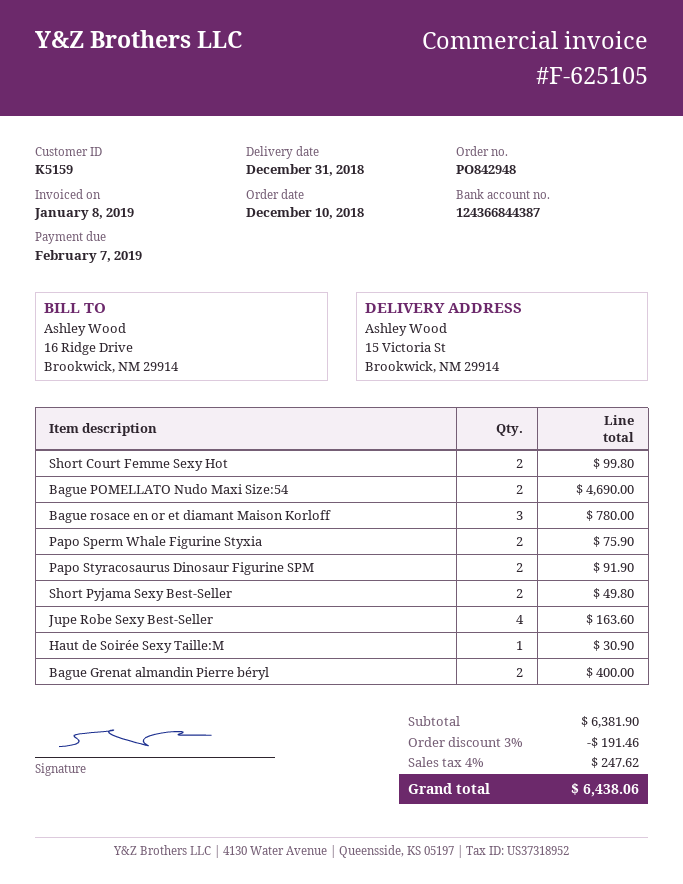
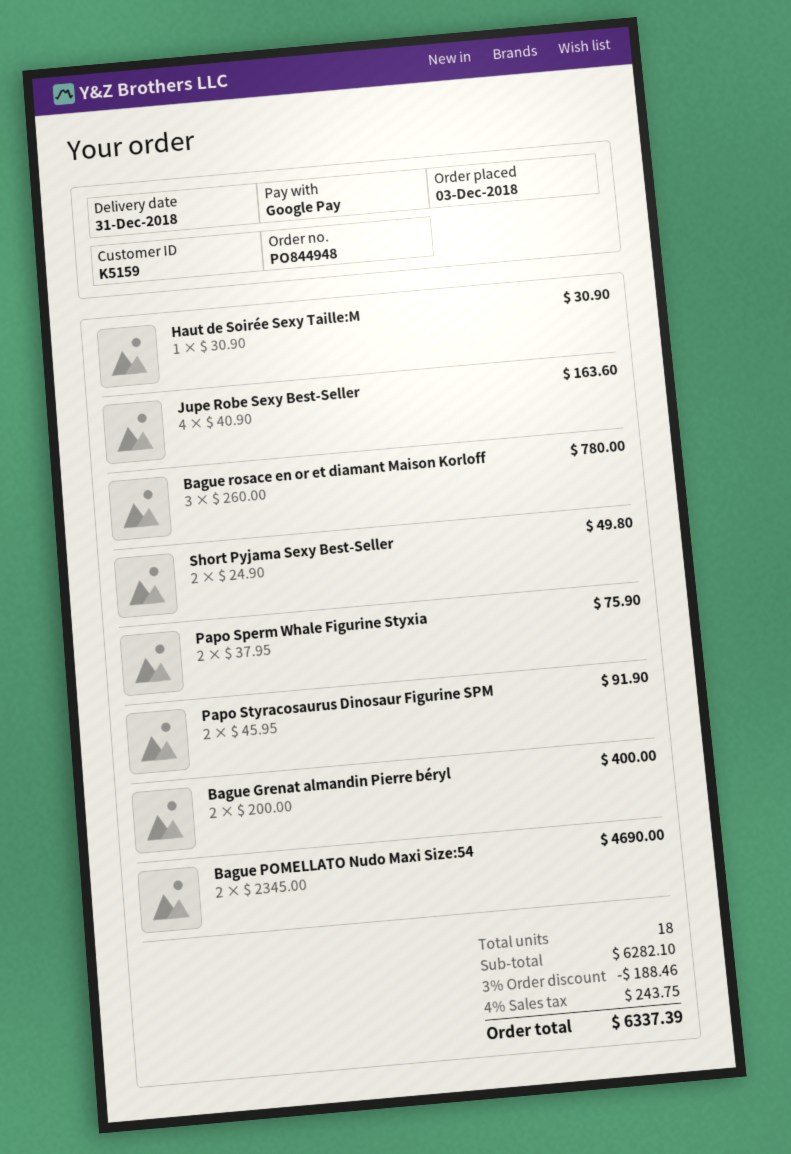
order number: PO842948 -> PO844948
order date: 2018-12-10 -> 2018-12-03
Short Court Femme Sexy Hot: 2 for 99.80 -> none
subtotal: 6381.90 -> 6282.10
discount: 3% = 191.46 -> 3% = 188.46
tax: 4% = 247.62 -> 4% = 243.75
total: 6438.06 -> 6337.39

